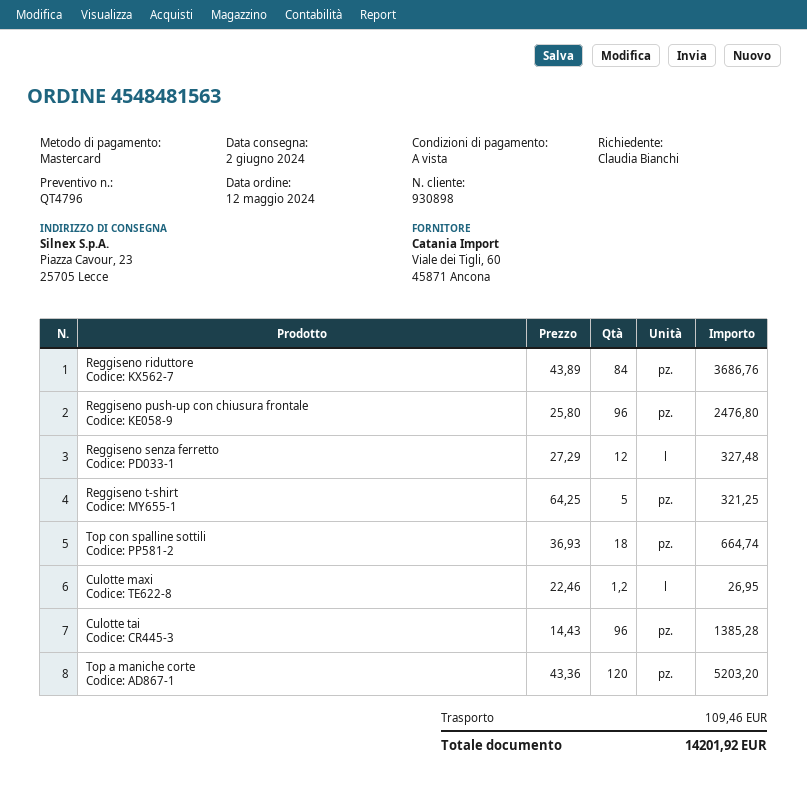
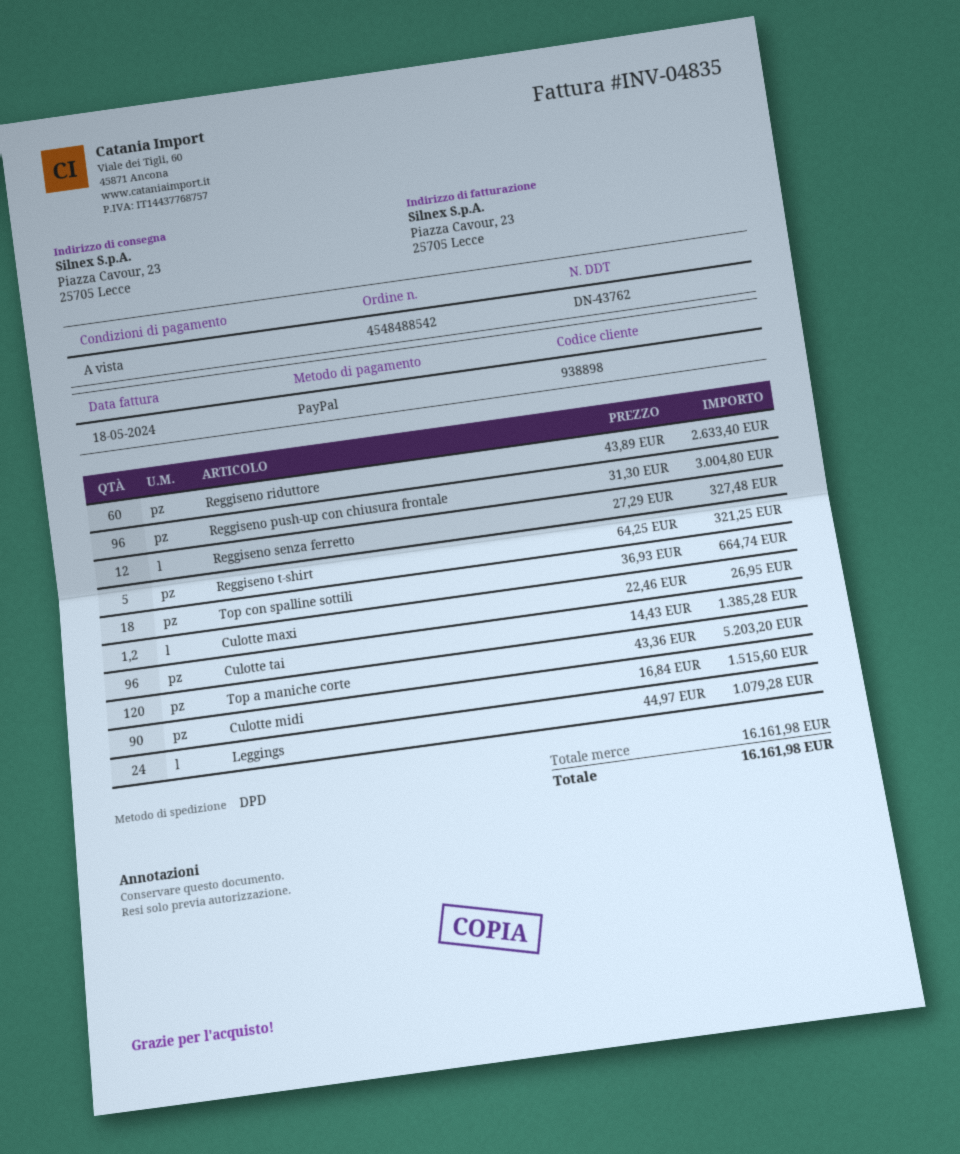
order number: 4548481563 -> 4548488542
customer number: 930898 -> 938898
payment method: Mastercard -> PayPal
Reggiseno riduttore: 84 x 43.89 = 3686.76 -> 60 x 43.89 = 2633.40
Reggiseno push-up con chiusura frontale: 96 x 25.80 = 2476.80 -> 96 x 31.30 = 3004.80
Culotte midi: none -> 90 x 16.84 = 1515.60
Leggings: none -> 24 x 44.97 = 1079.28
shipping: 109.46 -> none
total: 14201.92 -> 16161.98

